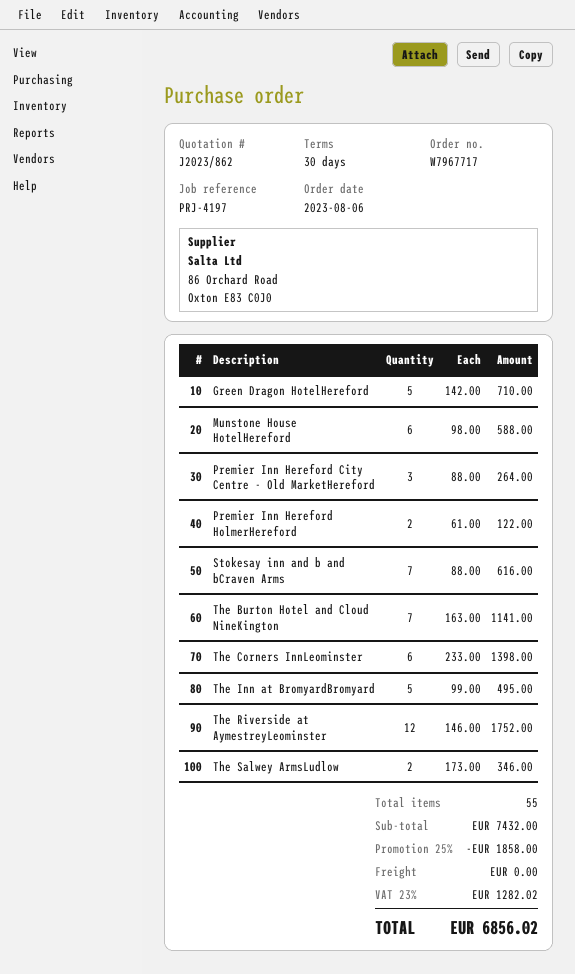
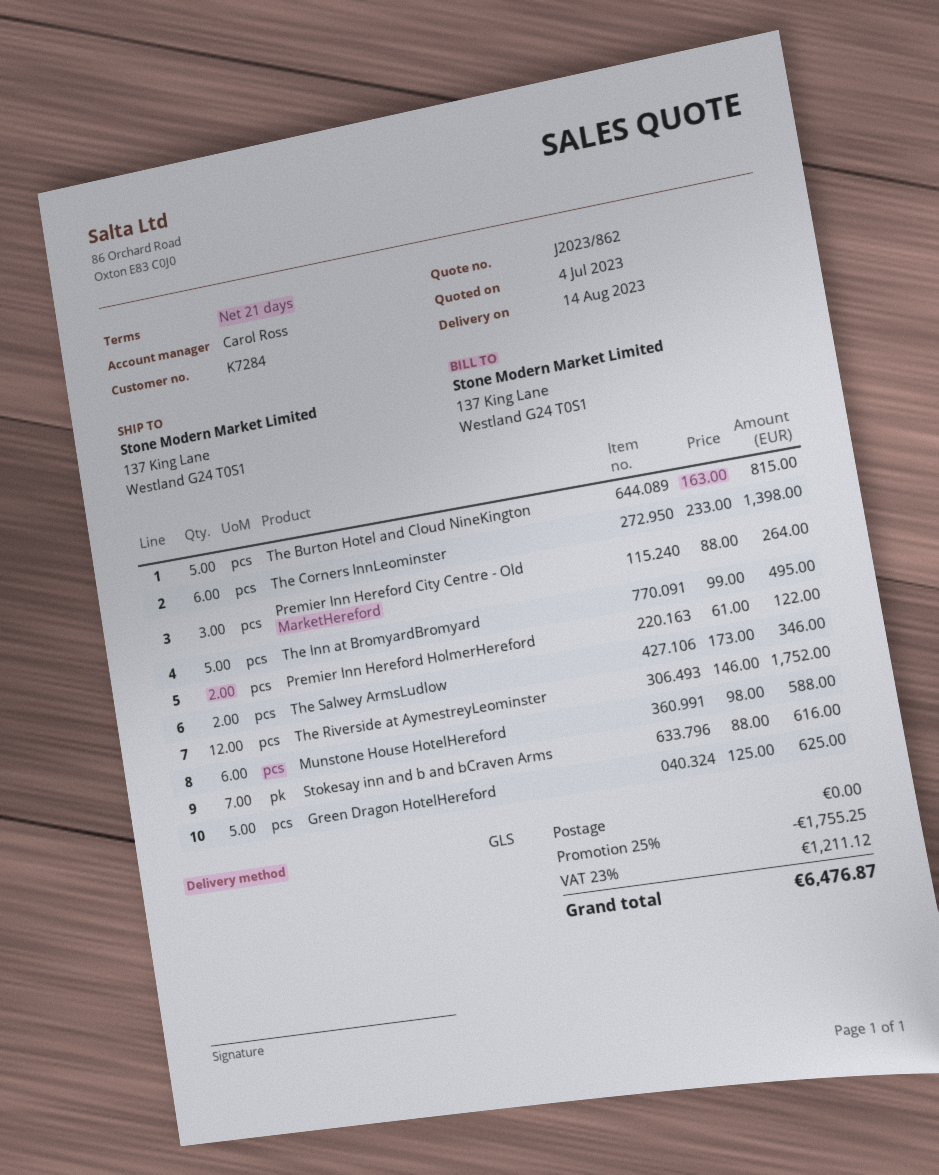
payment terms: 30 days -> 21 days
Green Dragon HotelHereford: 5 x 142.00 = 710.00 -> 5 x 125.00 = 625.00
The Burton Hotel and Cloud NineKington: 7 x 163.00 = 1141.00 -> 5 x 163.00 = 815.00
discount: 25% = 1858.00 -> 25% = 1755.25
tax: 23% = 1282.02 -> 23% = 1211.12
total: 6856.02 -> 6476.87

